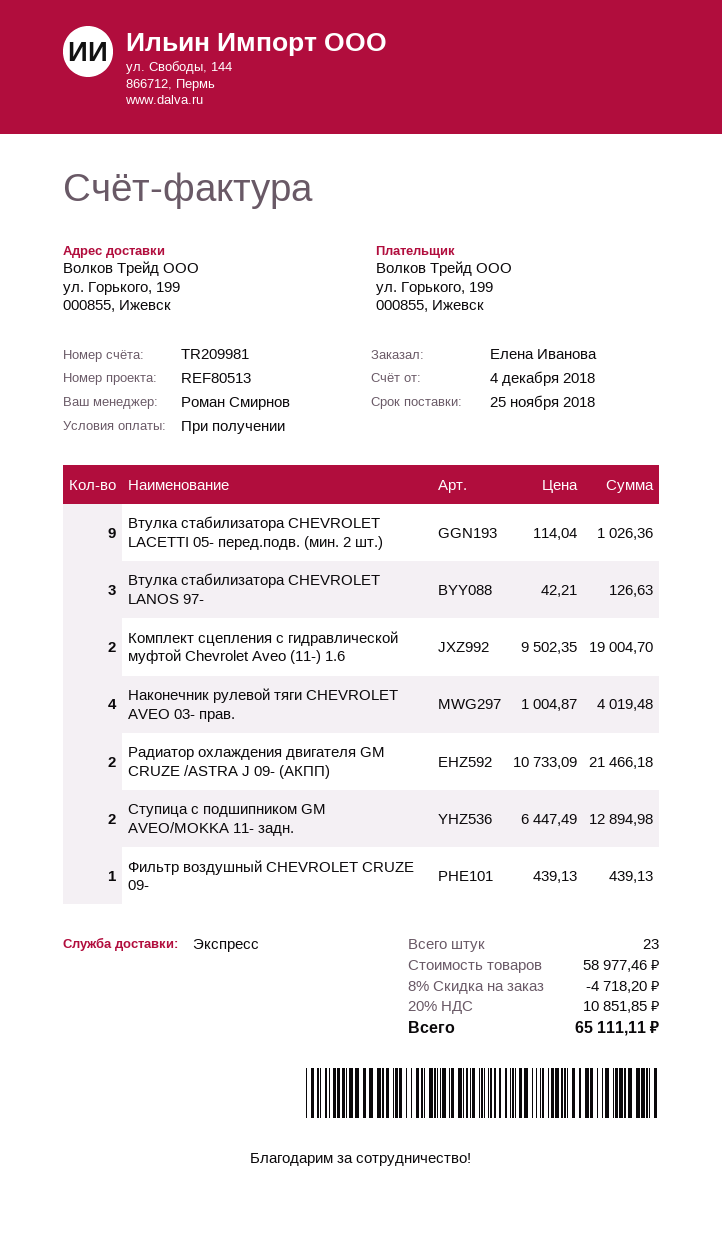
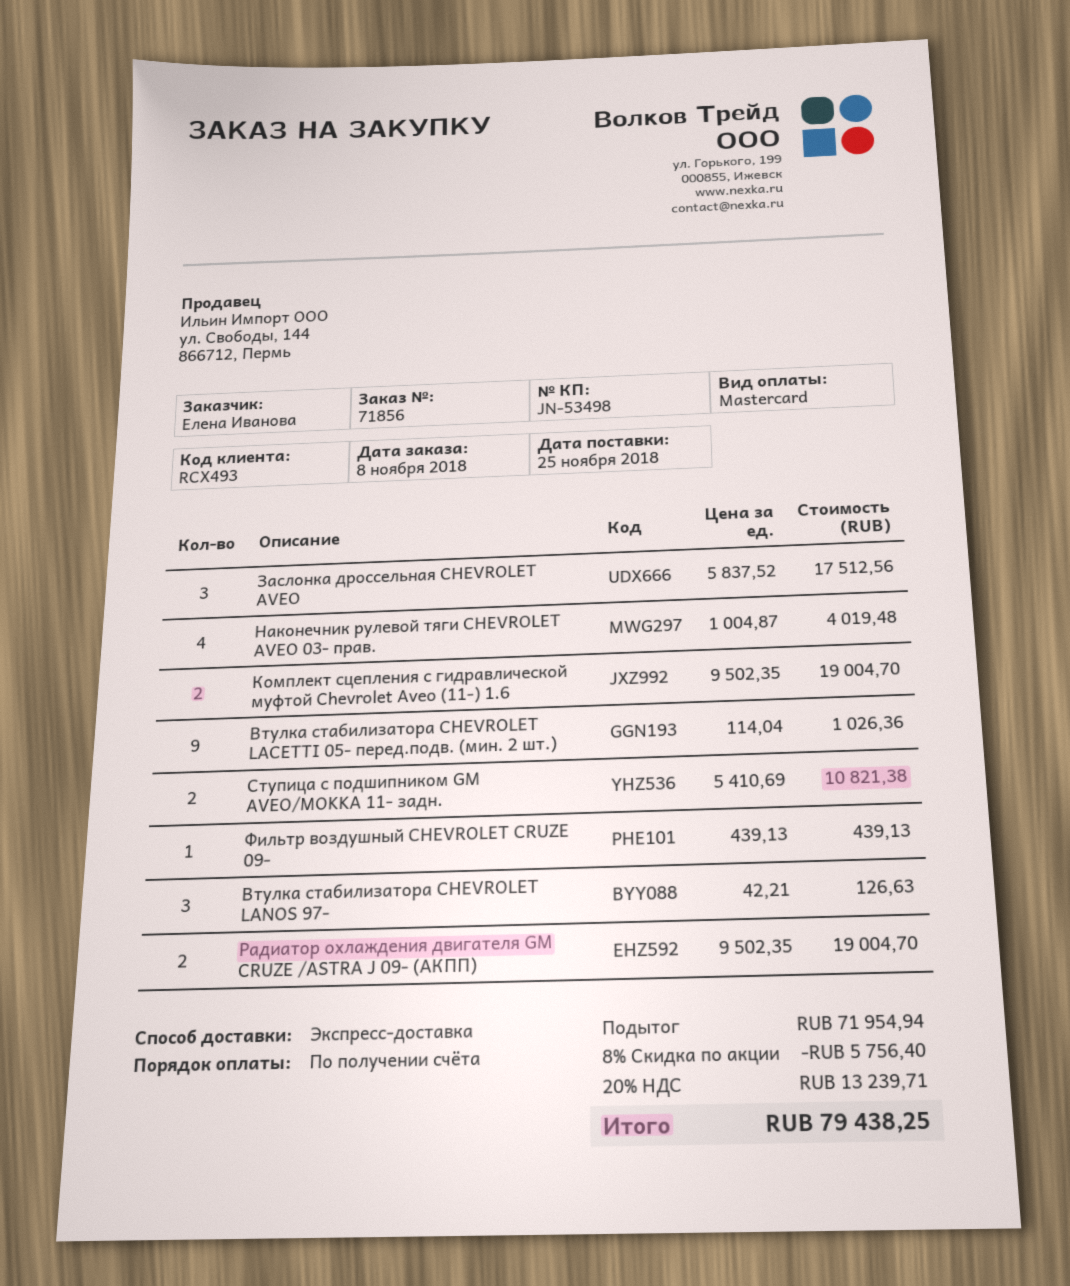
Радиатор охлаждения двигателя GM CRUZE /ASTRA J 09- (АКПП): 2 x 10733.09 = 21466.18 -> 2 x 9502.35 = 19004.70
Ступица с подшипником GM AVEO/MOKKA 11- задн.: 2 x 6447.49 = 12894.98 -> 2 x 5410.69 = 10821.38
Заслонка дроссельная CHEVROLET AVEO: none -> 3 x 5837.52 = 17512.56
subtotal: 58977.46 -> 71954.94
discount: 8% = 4718.20 -> 8% = 5756.40
tax: 20% = 10851.85 -> 20% = 13239.71
total: 65111.11 -> 79438.25

